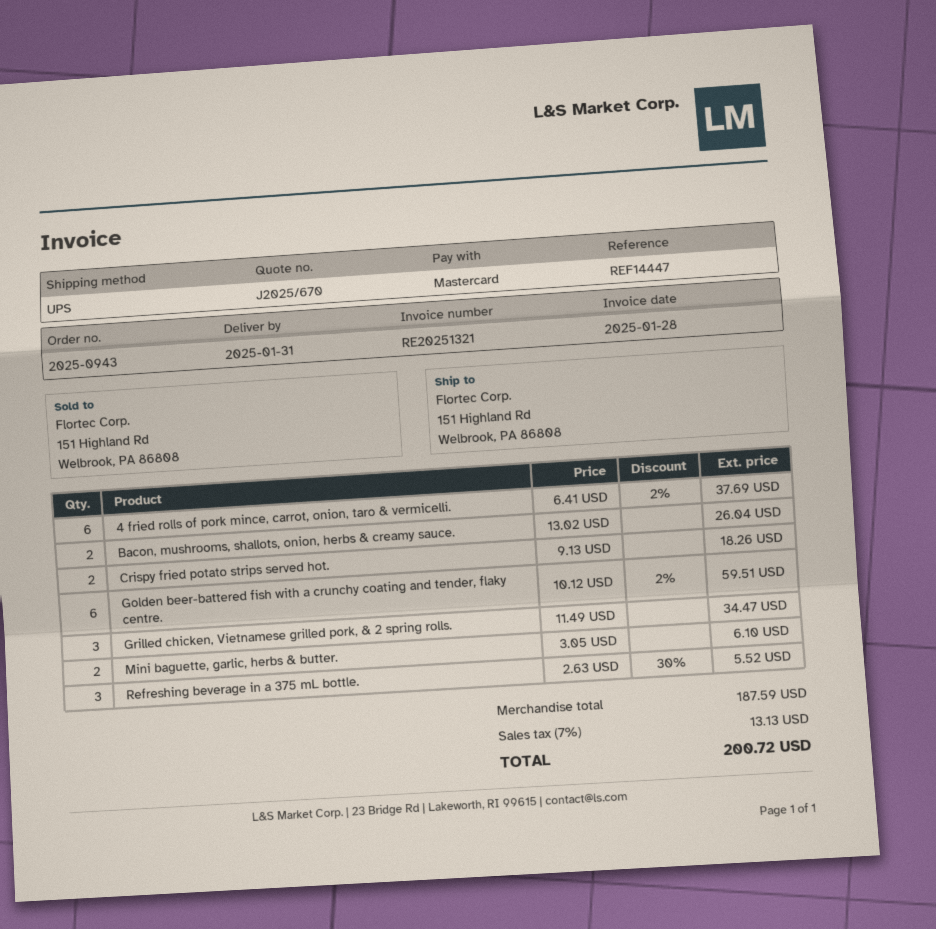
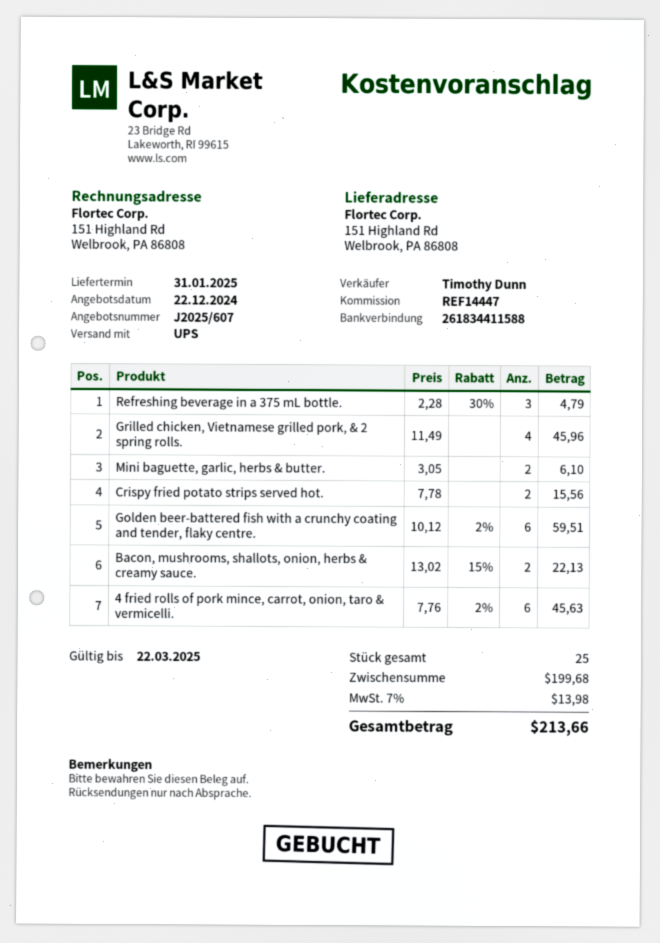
quote number: J2025/670 -> J2025/607
4 fried rolls of pork mince, carrot, onion, taro & vermicelli.: 6 x 6.41 - 2% = 37.69 -> 6 x 7.76 - 2% = 45.63
Bacon, mushrooms, shallots, onion, herbs & creamy sauce.: 2 x 13.02 = 26.04 -> 2 x 13.02 - 15% = 22.13
Crispy fried potato strips served hot.: 2 x 9.13 = 18.26 -> 2 x 7.78 = 15.56
Grilled chicken, Vietnamese grilled pork, & 2 spring rolls.: 3 x 11.49 = 34.47 -> 4 x 11.49 = 45.96
Refreshing beverage in a 375 mL bottle.: 3 x 2.63 - 30% = 5.52 -> 3 x 2.28 - 30% = 4.79
subtotal: 187.59 -> 199.68
tax: 7% = 13.13 -> 7% = 13.98
total: 200.72 -> 213.66

